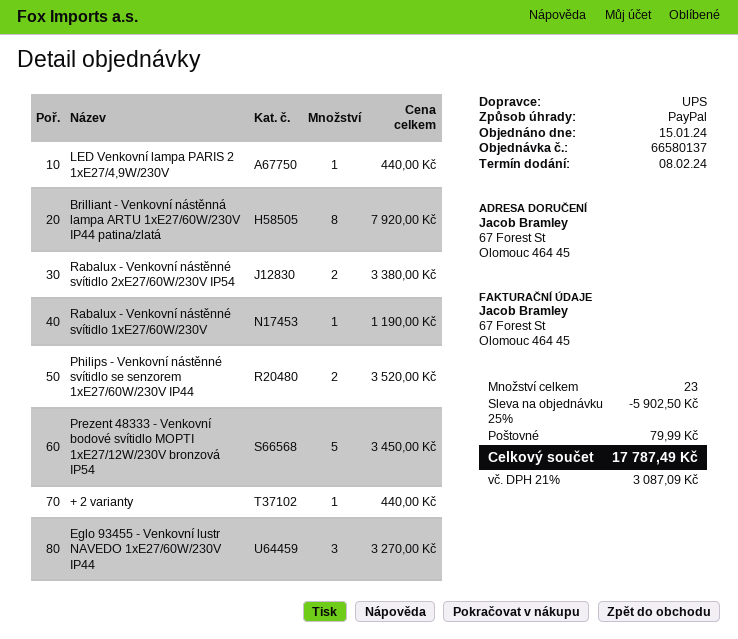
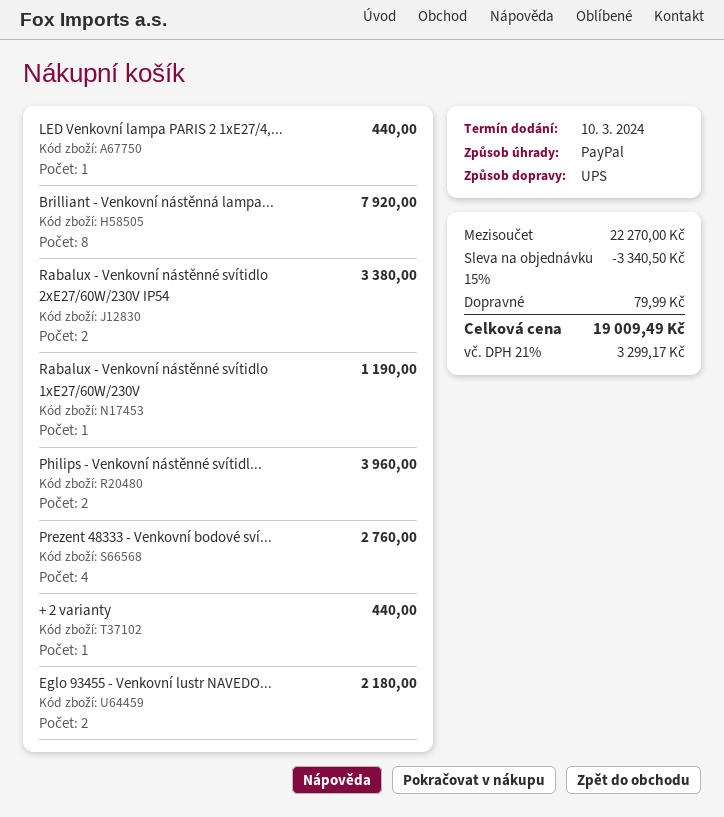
delivery date: 2024-02-08 -> 2024-03-10
Philips - Venkovní nástěnné svítidlo se senzorem 1xE27/60W/230V IP44: 2 for 3520.00 -> 2 for 3960.00
Prezent 48333 - Venkovní bodové svítidlo MOPTI 1xE27/12W/230V bronzová IP54: 5 for 3450.00 -> 4 for 2760.00
Eglo 93455 - Venkovní lustr NAVEDO 1xE27/60W/230V IP44: 3 for 3270.00 -> 2 for 2180.00
discount: 25% = 5902.50 -> 15% = 3340.50
tax: 21% = 3087.09 -> 21% = 3299.17
total: 17787.49 -> 19009.49

